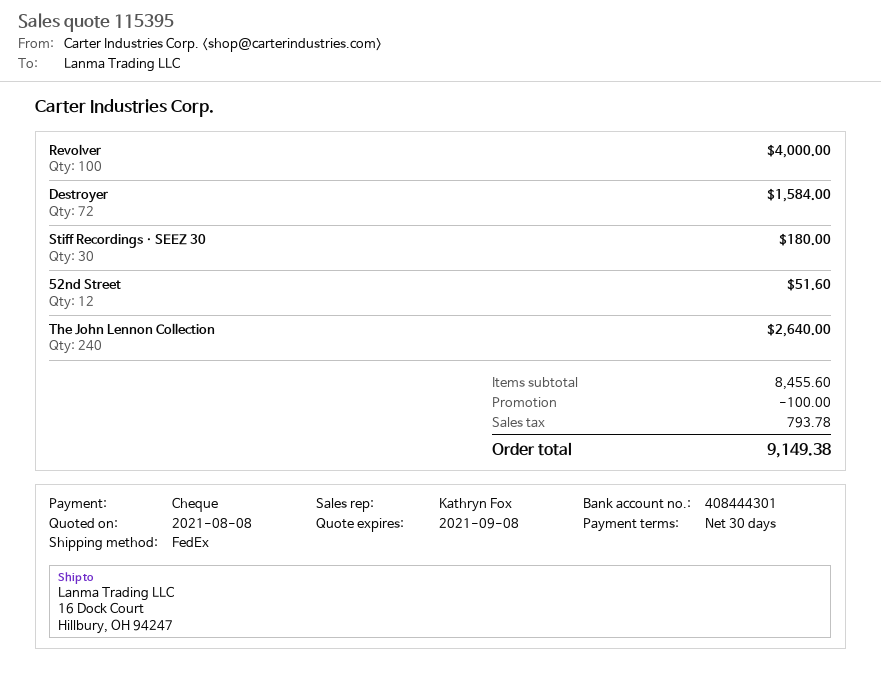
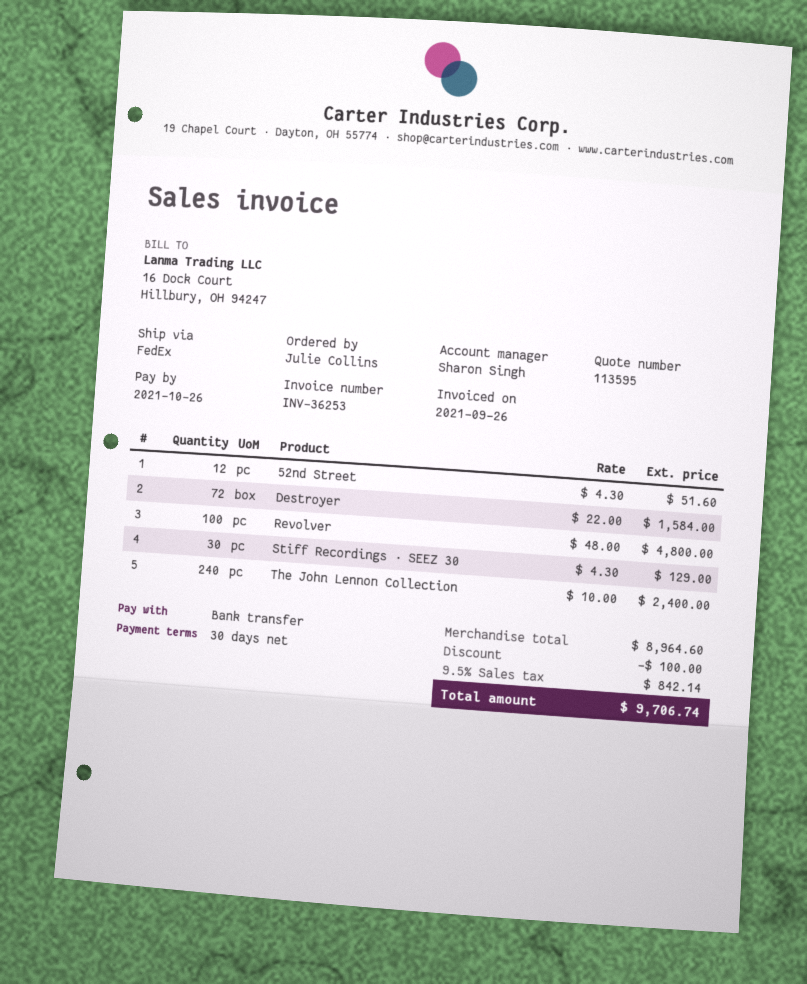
quote number: 115395 -> 113595
sales rep: Kathryn Fox -> Sharon Singh
payment method: cheque -> bank transfer
Revolver: 100 for 4000.00 -> 100 for 4800.00
Stiff Recordings · SEEZ 30: 30 for 180.00 -> 30 for 129.00
The John Lennon Collection: 240 for 2640.00 -> 240 for 2400.00
subtotal: 8455.60 -> 8964.60
tax: 793.78 -> 842.14
total: 9149.38 -> 9706.74

